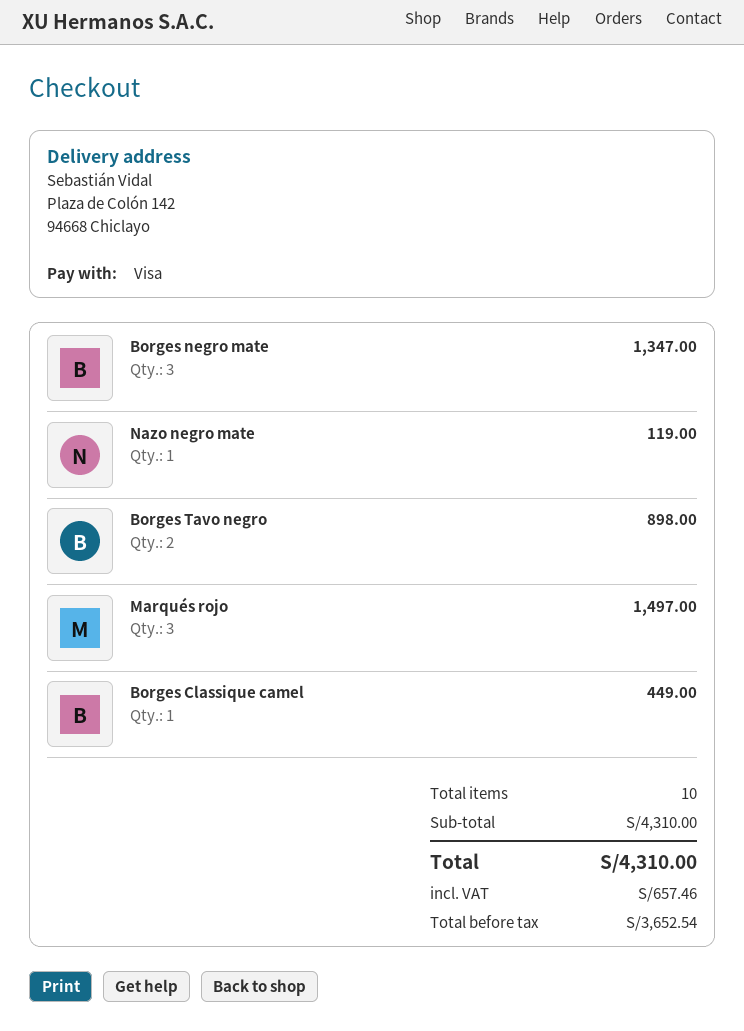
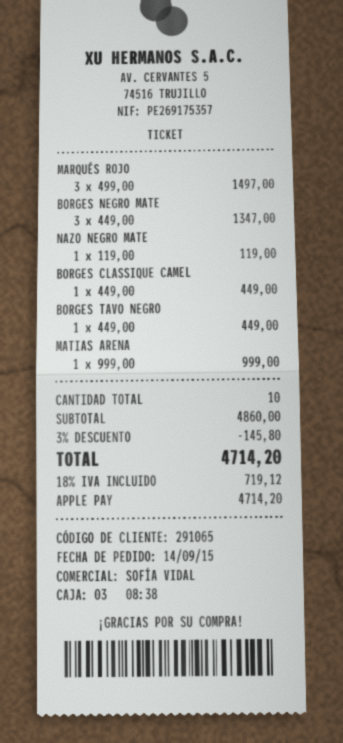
payment method: Visa -> Apple Pay
Borges Tavo negro: 2 for 898.00 -> 1 for 449.00
MATIAS ARENA: none -> 1 for 999.00
subtotal: 4310.00 -> 4860.00
discount: none -> 3% = 145.80
tax: 657.46 -> 719.12
total: 4310.00 -> 4714.20

